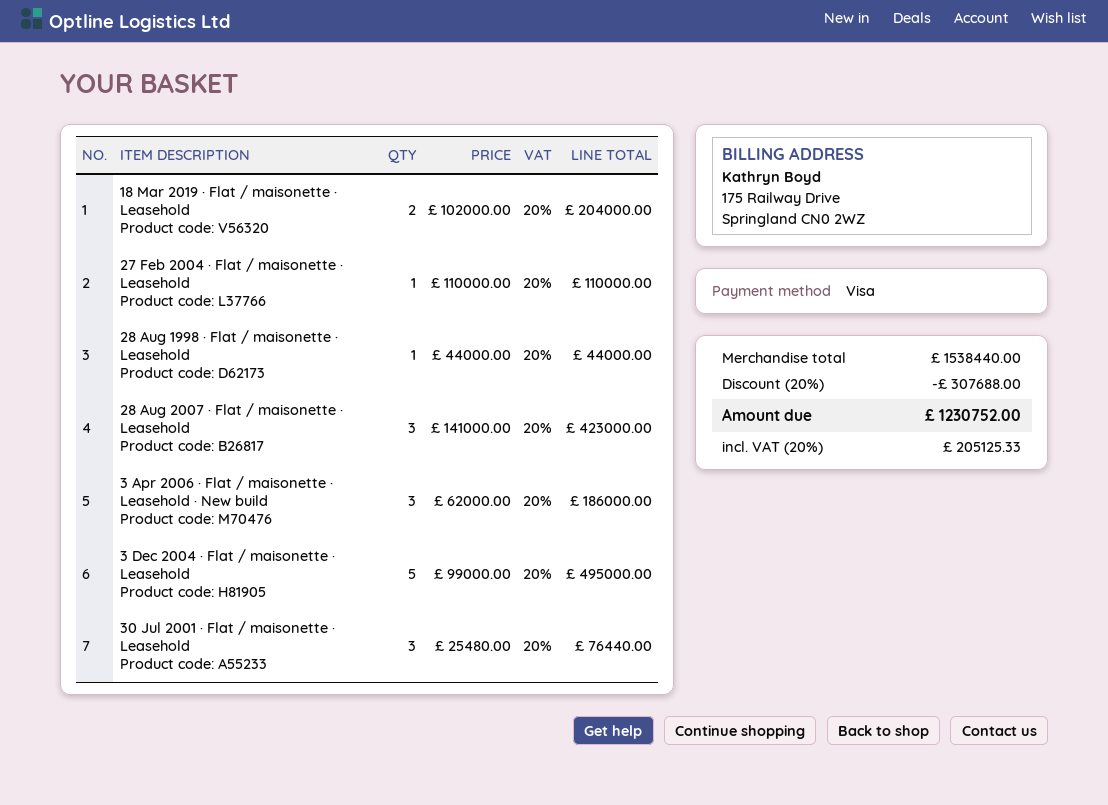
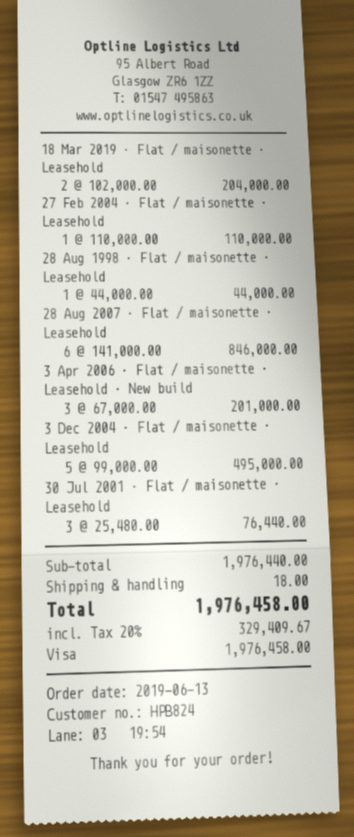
28 Aug 2007 · Flat / maisonette · Leasehold: 3 x 141000.00 = 423000.00 -> 6 x 141000.00 = 846000.00
3 Apr 2006 · Flat / maisonette · Leasehold · New build: 3 x 62000.00 = 186000.00 -> 3 x 67000.00 = 201000.00
subtotal: 1538440.00 -> 1976440.00
discount: 20% = 307688.00 -> none
shipping: none -> 18.00
tax: 20% = 205125.33 -> 20% = 329409.67
total: 1230752.00 -> 1976458.00

